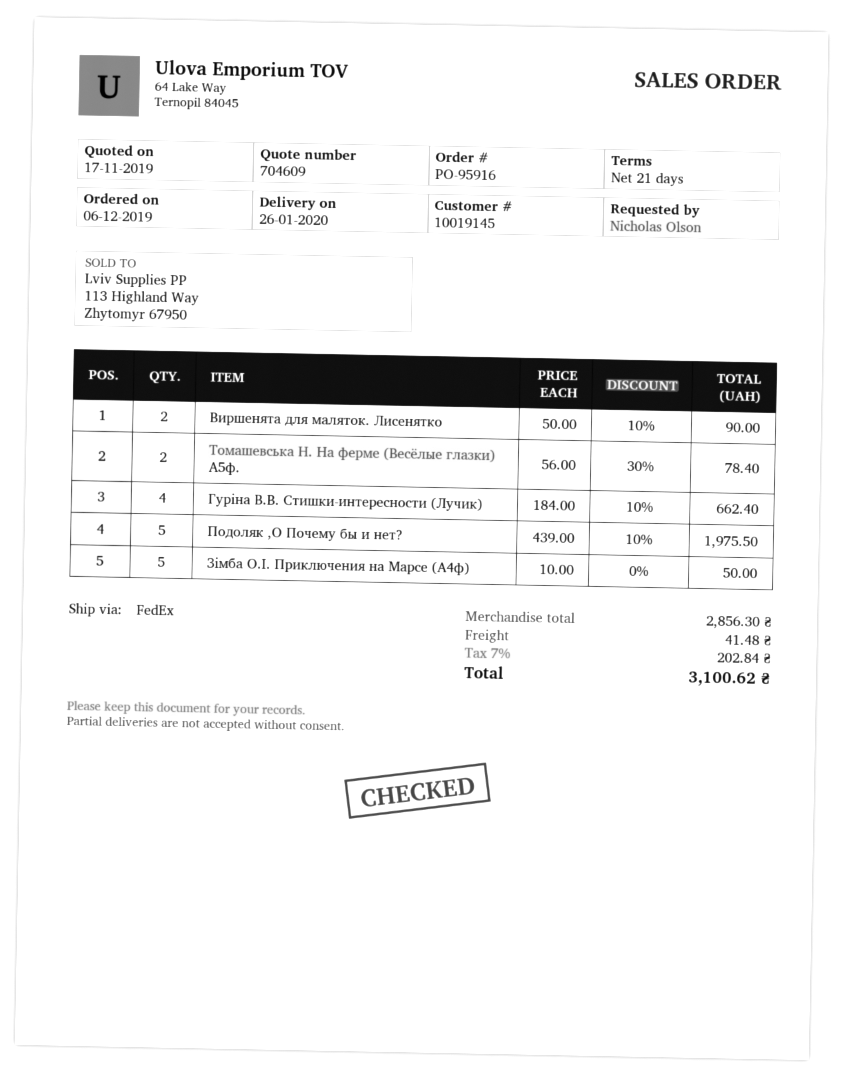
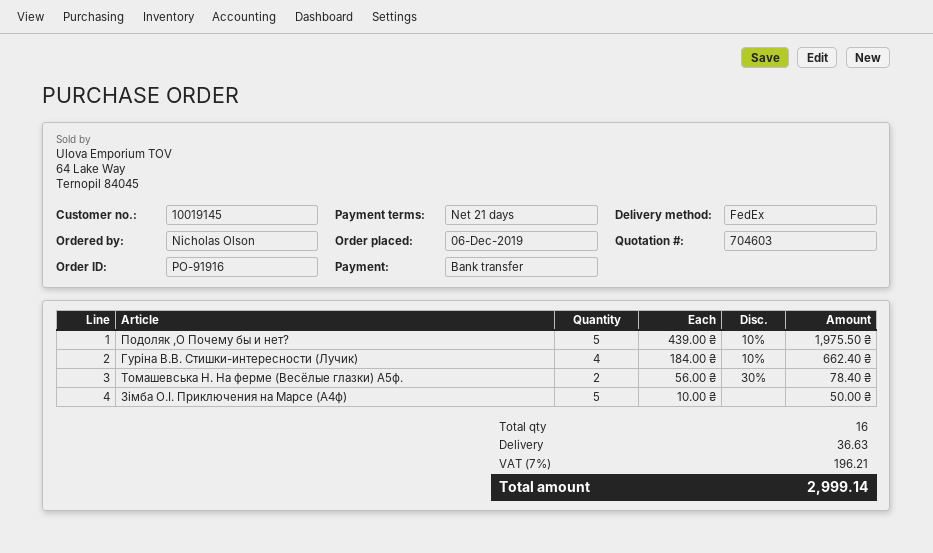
quote number: 704609 -> 704603
order number: PO-95916 -> PO-91916
Виршенята для маляток. Лисенятко: 2 x 50.00 - 10% = 90.00 -> none
shipping: 41.48 -> 36.63
tax: 7% = 202.84 -> 7% = 196.21
total: 3100.62 -> 2999.14

